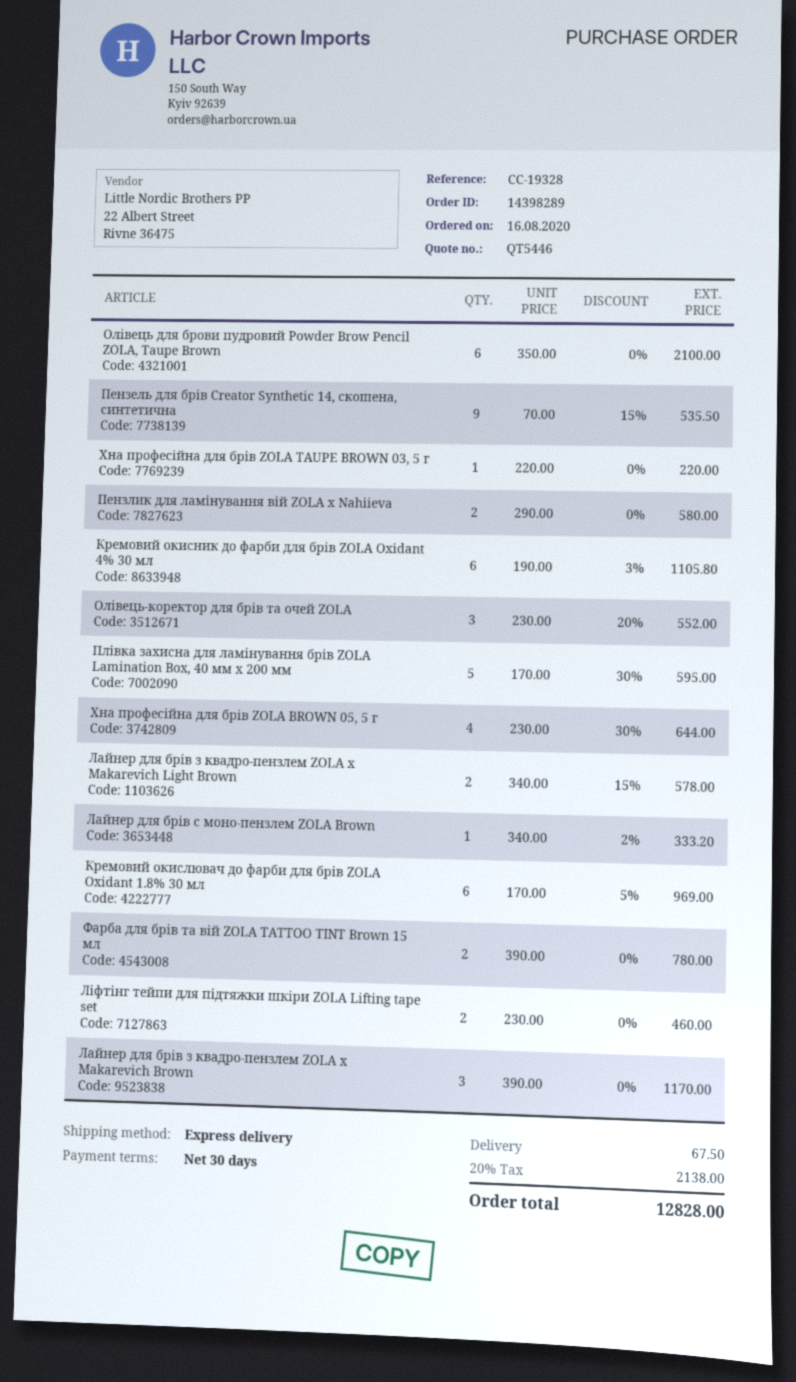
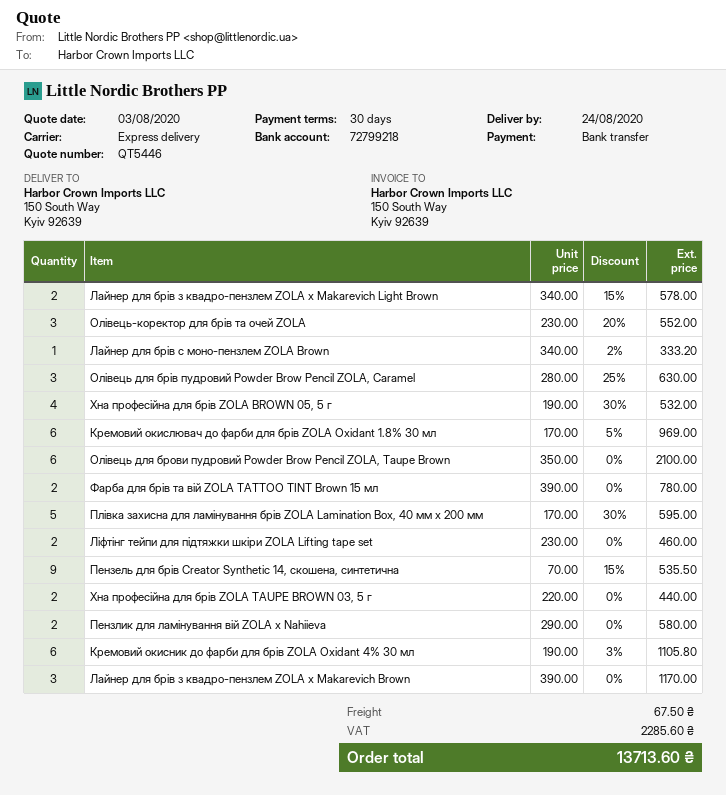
Хна професійна для брів ZOLA TAUPE BROWN 03, 5 г: 1 x 220.00 = 220.00 -> 2 x 220.00 = 440.00
Хна професійна для брів ZOLA BROWN 05, 5 г: 4 x 230.00 - 30% = 644.00 -> 4 x 190.00 - 30% = 532.00
Олівець для брів пудровий Powder Brow Pencil ZOLA, Caramel: none -> 3 x 280.00 - 25% = 630.00
tax: 2138.00 -> 2285.60
total: 12828.00 -> 13713.60

